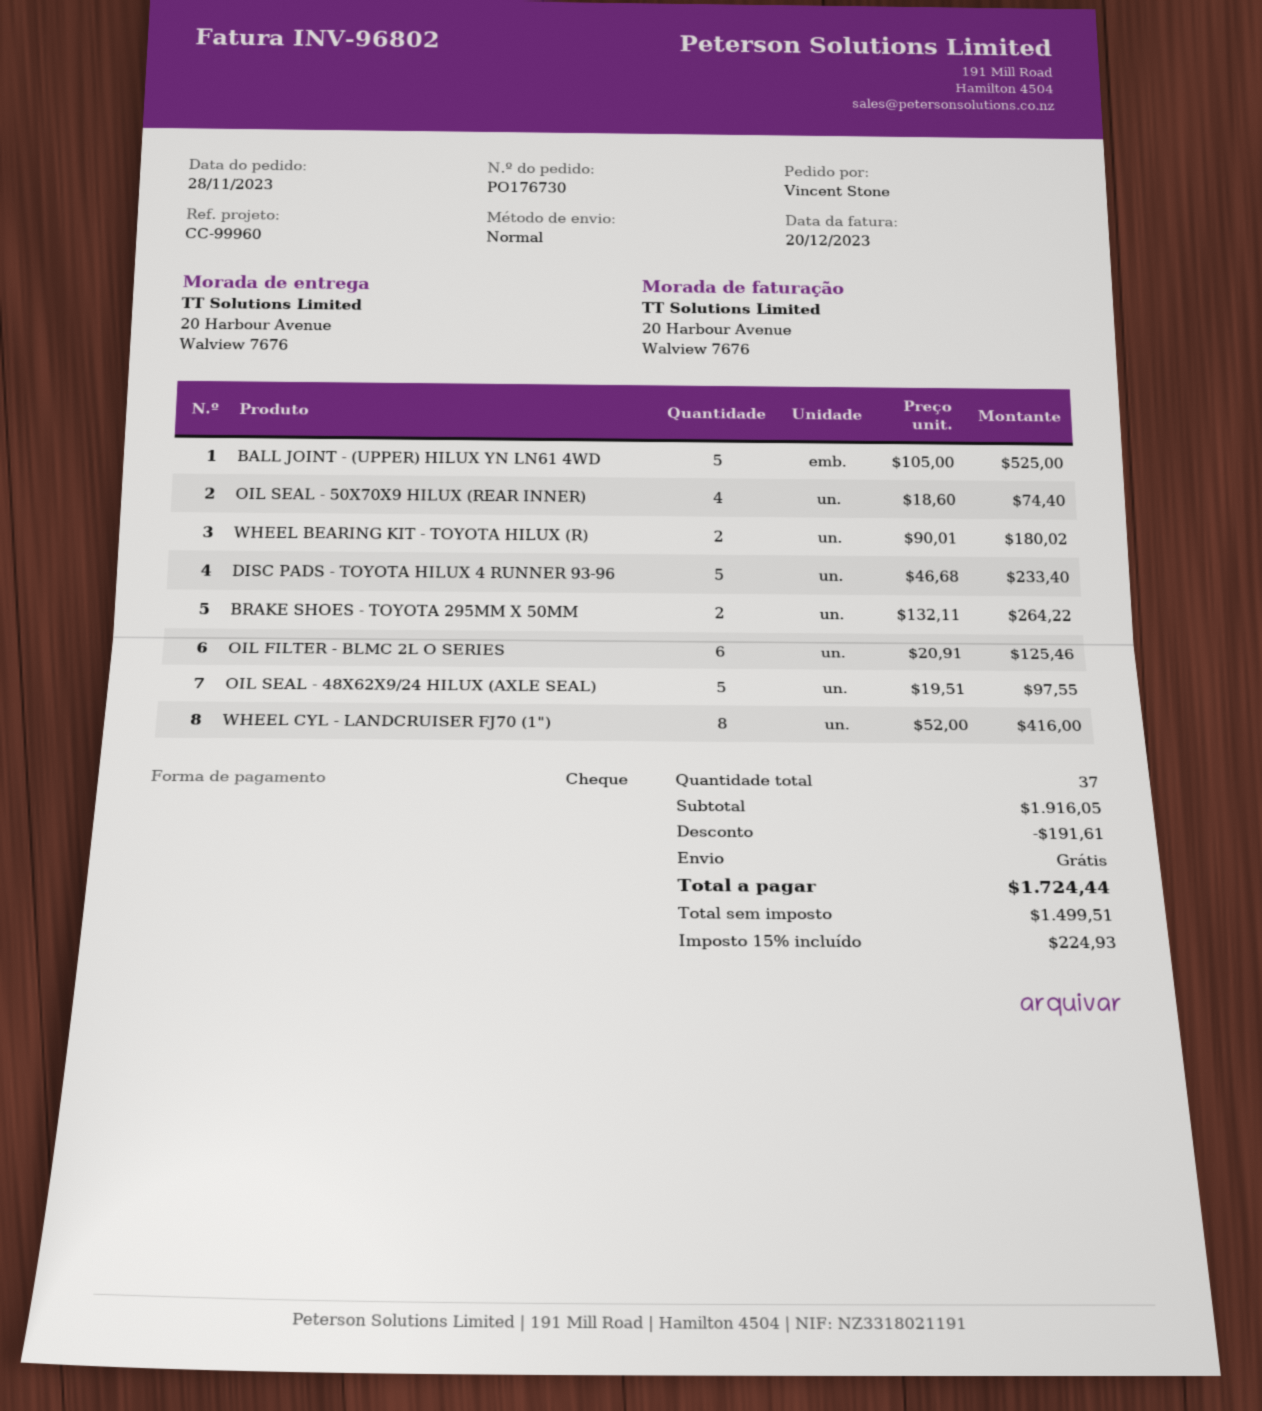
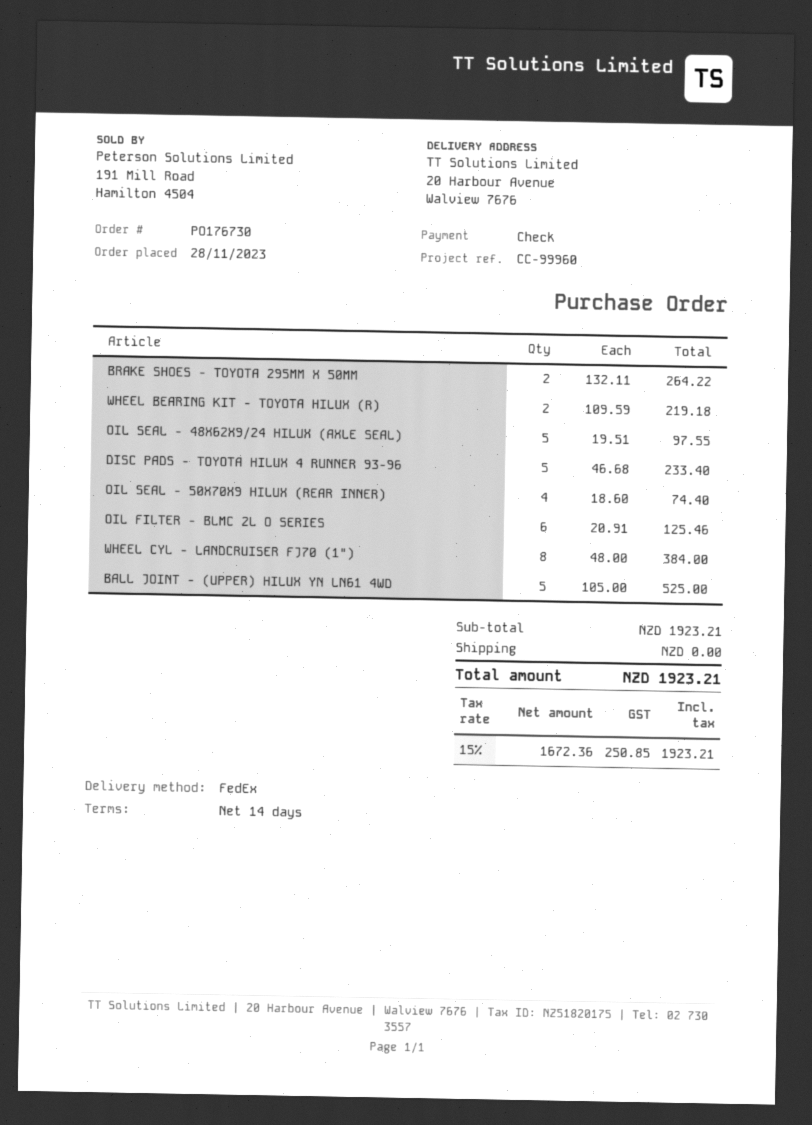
shipping method: standard -> FedEx
WHEEL BEARING KIT - TOYOTA HILUX (R): 2 x 90.01 = 180.02 -> 2 x 109.59 = 219.18
WHEEL CYL - LANDCRUISER FJ70 (1"): 8 x 52.00 = 416.00 -> 8 x 48.00 = 384.00
subtotal: 1916.05 -> 1923.21
discount: 191.61 -> none
net: 1499.51 -> 1672.36
tax: 15% = 224.93 -> 15% = 250.85
total: 1724.44 -> 1923.21

